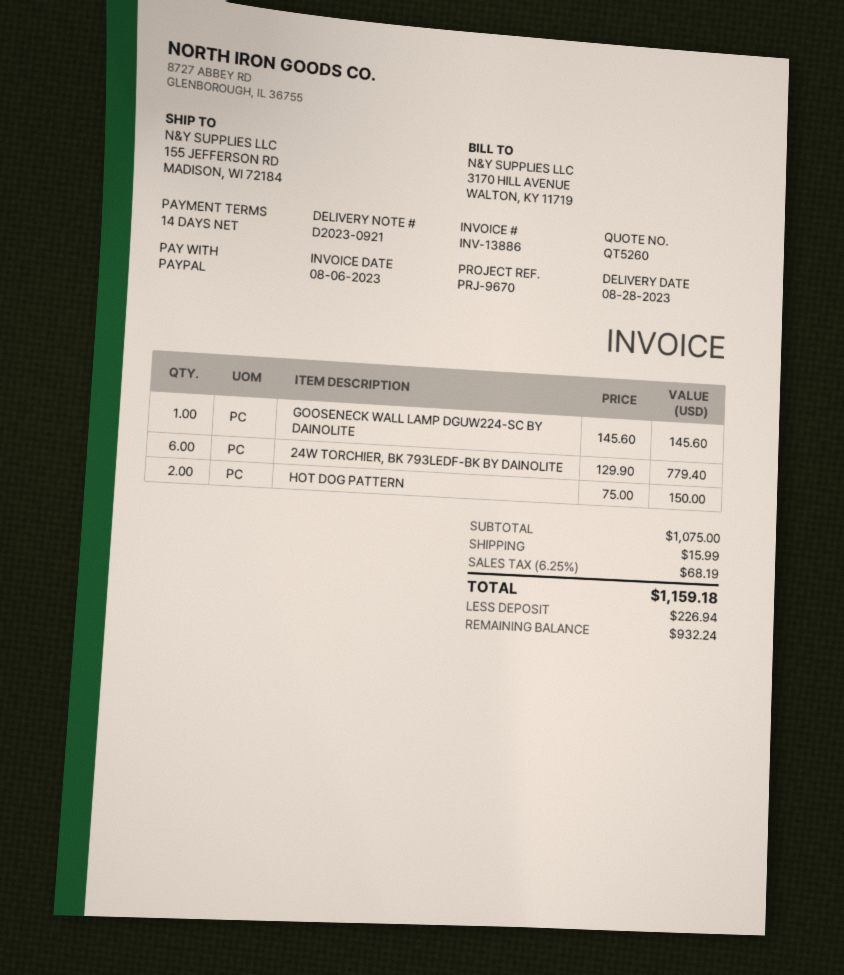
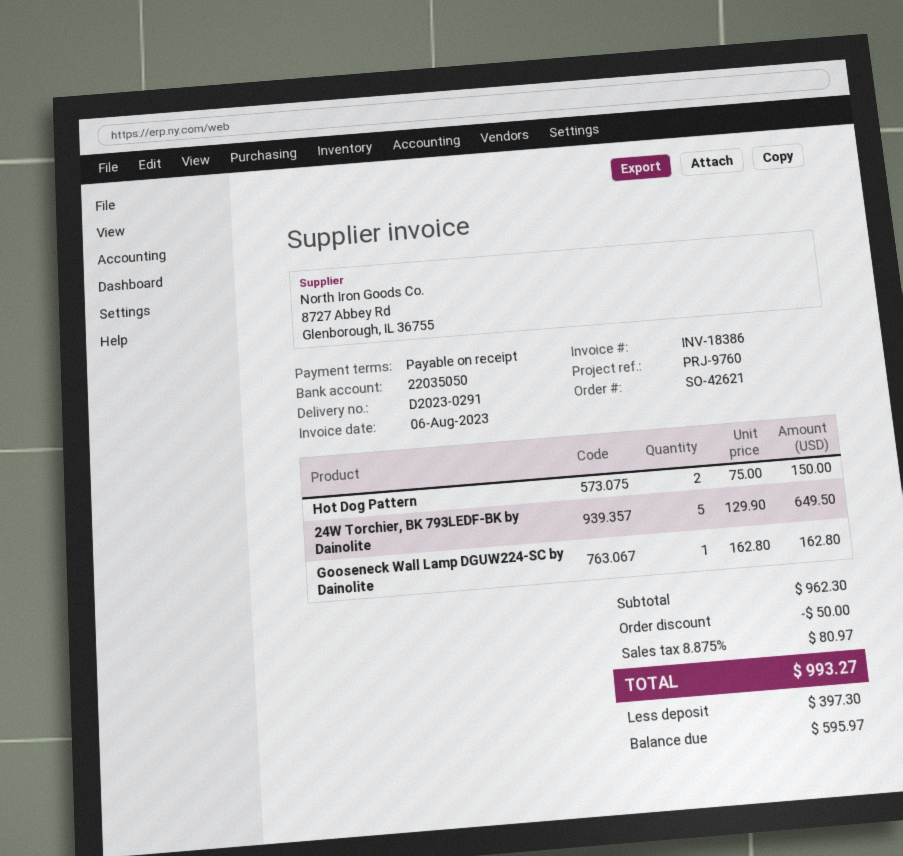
delivery note number: D2023-0921 -> D2023-0291
invoice number: INV-13886 -> INV-18386
payment terms: 14 days -> on receipt
reference: PRJ-9670 -> PRJ-9760
GOOSENECK WALL LAMP DGUW224-SC BY DAINOLITE: 1 x 145.60 = 145.60 -> 1 x 162.80 = 162.80
24W TORCHIER, BK 793LEDF-BK BY DAINOLITE: 6 x 129.90 = 779.40 -> 5 x 129.90 = 649.50
subtotal: 1075.00 -> 962.30
discount: none -> 50.00
shipping: 15.99 -> none
tax: 6.25% = 68.19 -> 8.875% = 80.97
total: 1159.18 -> 993.27
deposit: 226.94 -> 397.30
balance: 932.24 -> 595.97

